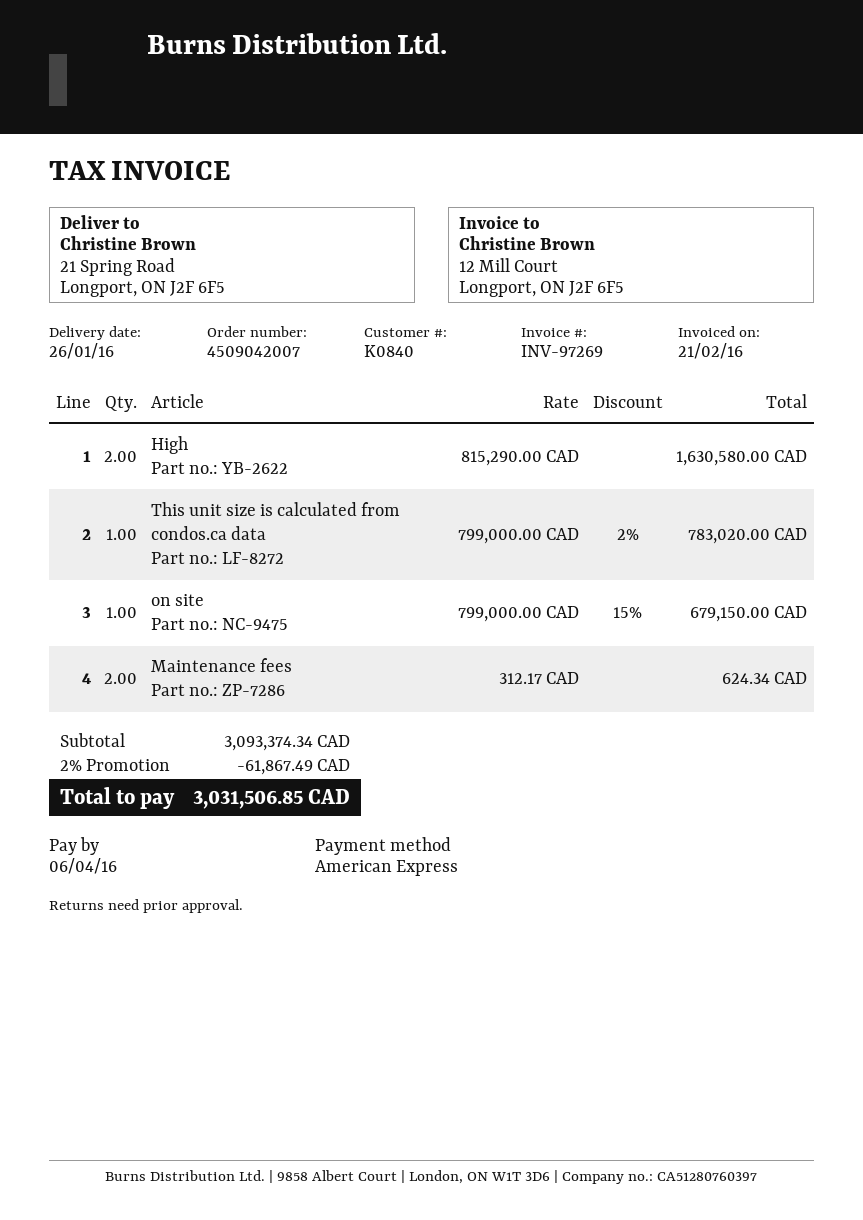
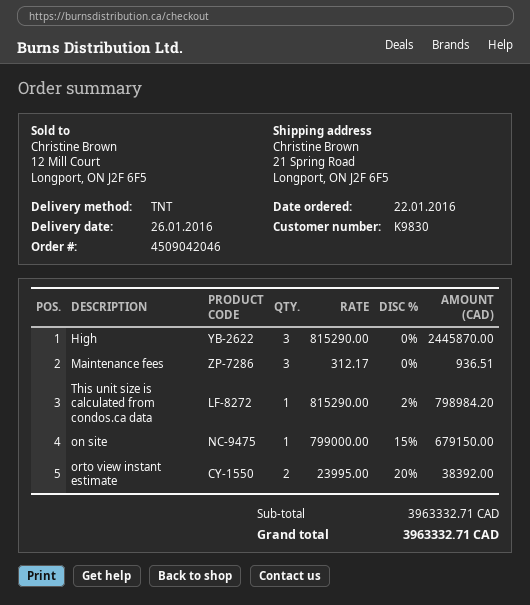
order number: 4509042007 -> 4509042046
customer number: K0840 -> K9830
High: 2 x 815290.00 = 1630580.00 -> 3 x 815290.00 = 2445870.00
This unit size is calculated from condos.ca data: 1 x 799000.00 - 2% = 783020.00 -> 1 x 815290.00 - 2% = 798984.20
Maintenance fees: 2 x 312.17 = 624.34 -> 3 x 312.17 = 936.51
orto view instant estimate: none -> 2 x 23995.00 - 20% = 38392.00
subtotal: 3093374.34 -> 3963332.71
discount: 2% = 61867.49 -> none
total: 3031506.85 -> 3963332.71

